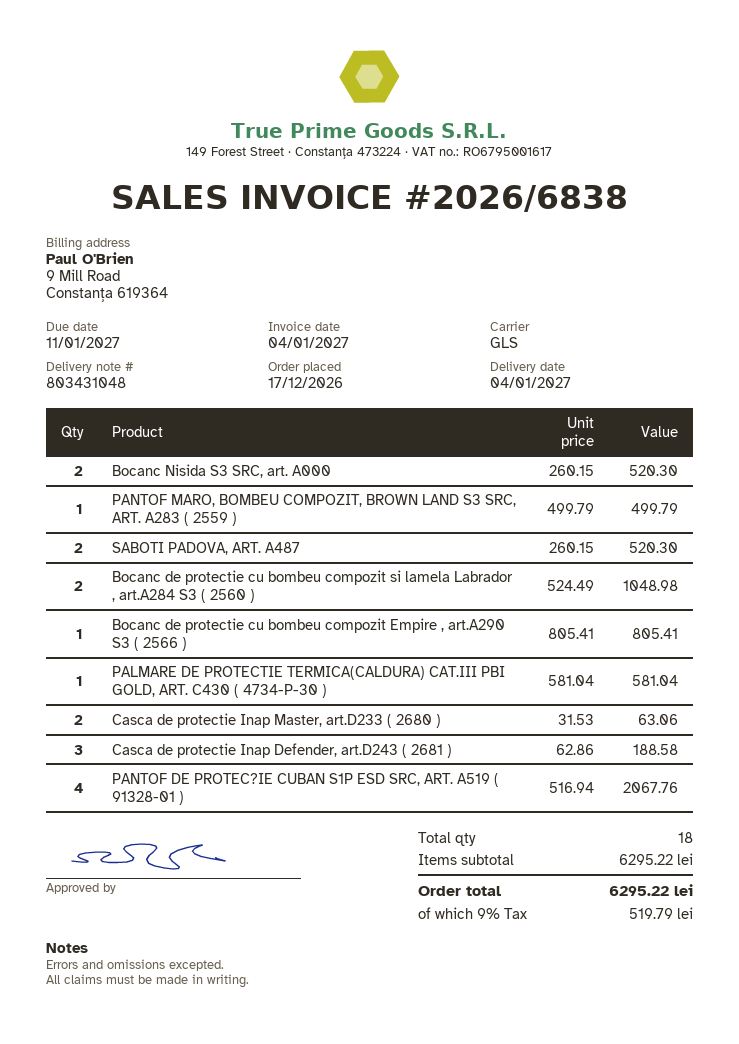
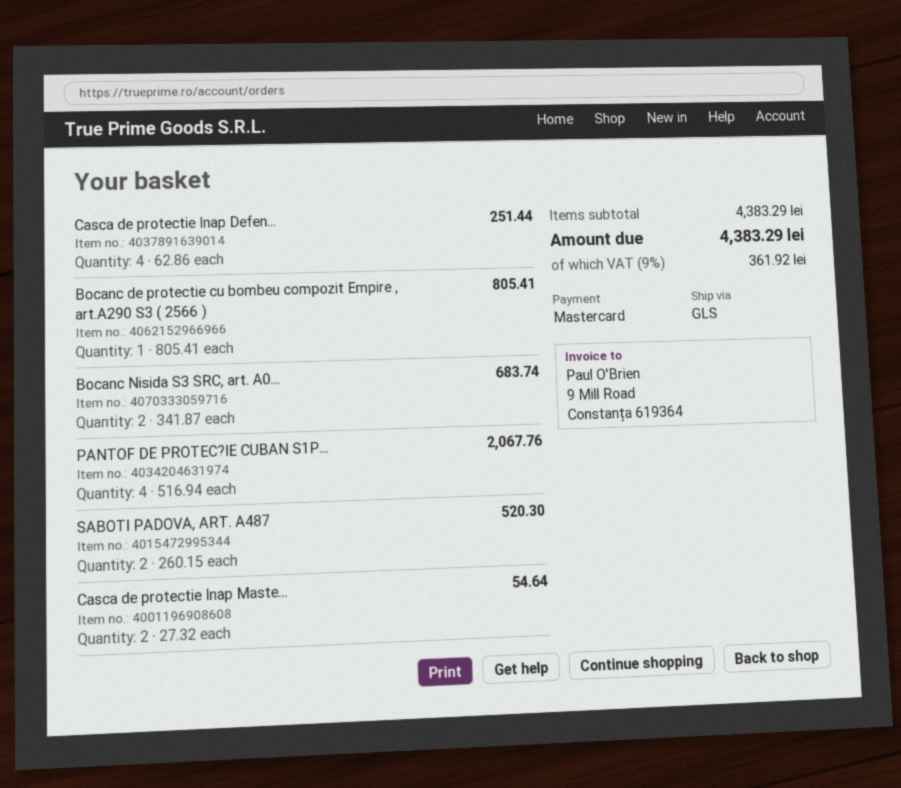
Bocanc Nisida S3 SRC, art. A000: 2 x 260.15 = 520.30 -> 2 x 341.87 = 683.74
PANTOF MARO, BOMBEU COMPOZIT, BROWN LAND S3 SRC, ART. A283 ( 2559 ): 1 x 499.79 = 499.79 -> none
Bocanc de protectie cu bombeu compozit si lamela Labrador , art.A284 S3 ( 2560 ): 2 x 524.49 = 1048.98 -> none
PALMARE DE PROTECTIE TERMICA(CALDURA) CAT.III PBI GOLD, ART. C430 ( 4734-P-30 ): 1 x 581.04 = 581.04 -> none
Casca de protectie Inap Master, art.D233 ( 2680 ): 2 x 31.53 = 63.06 -> 2 x 27.32 = 54.64
Casca de protectie Inap Defender, art.D243 ( 2681 ): 3 x 62.86 = 188.58 -> 4 x 62.86 = 251.44
subtotal: 6295.22 -> 4383.29
tax: 9% = 519.79 -> 9% = 361.92
total: 6295.22 -> 4383.29

